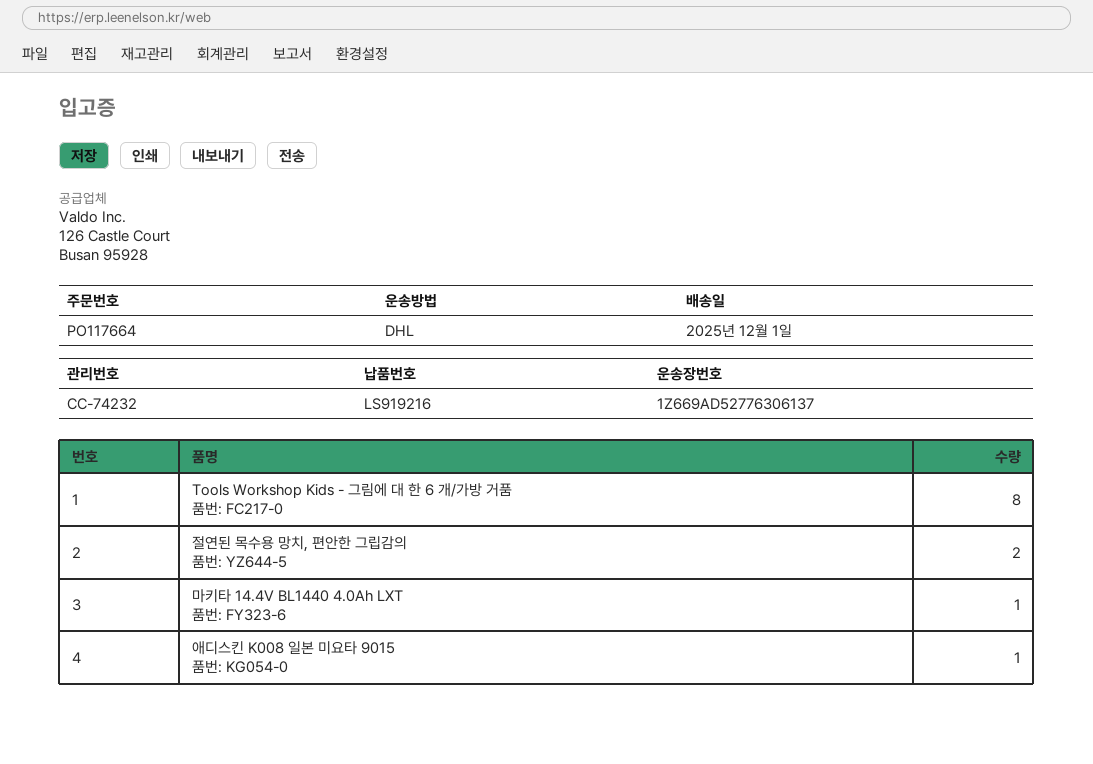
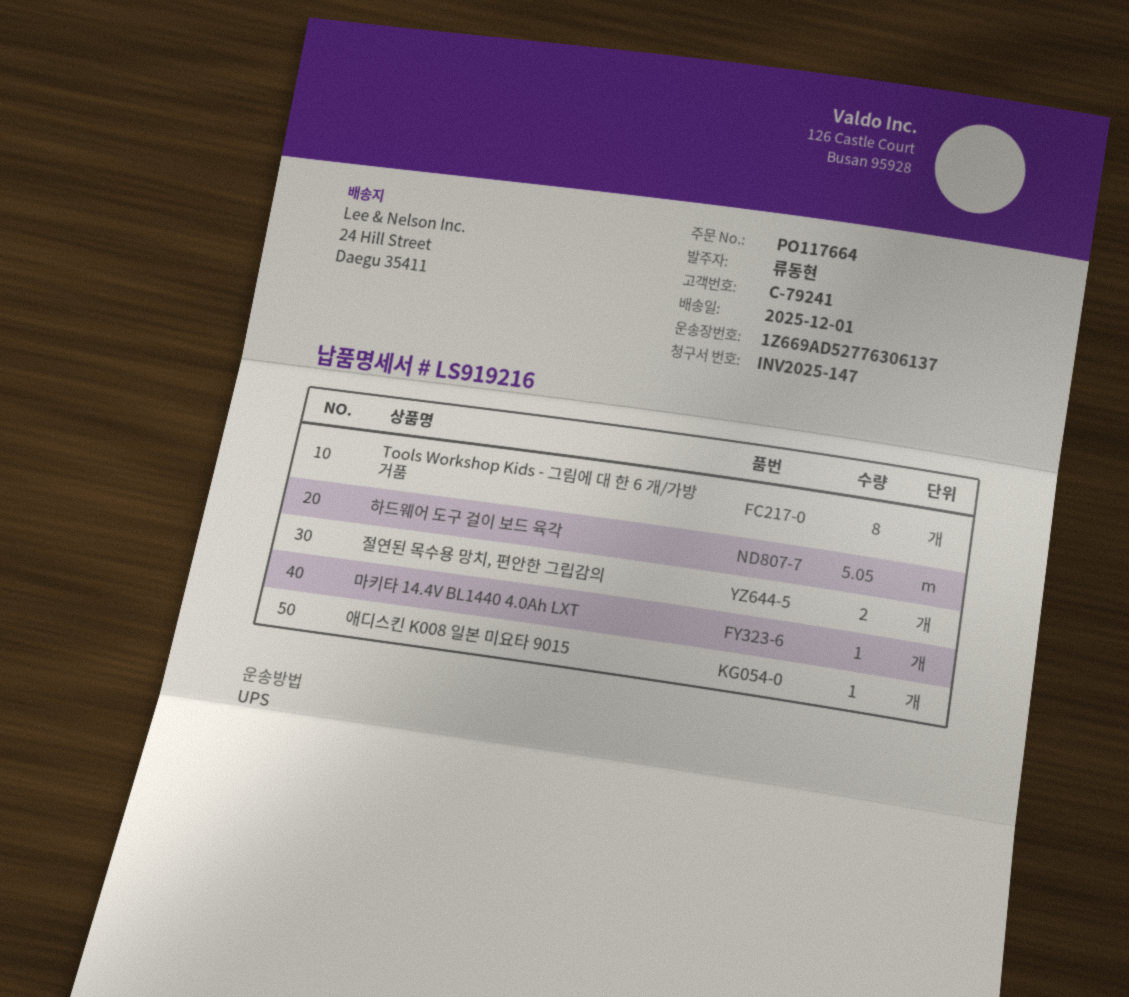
shipping method: DHL -> UPS
하드웨어 도구 걸이 보드 육각: none -> 5.05

